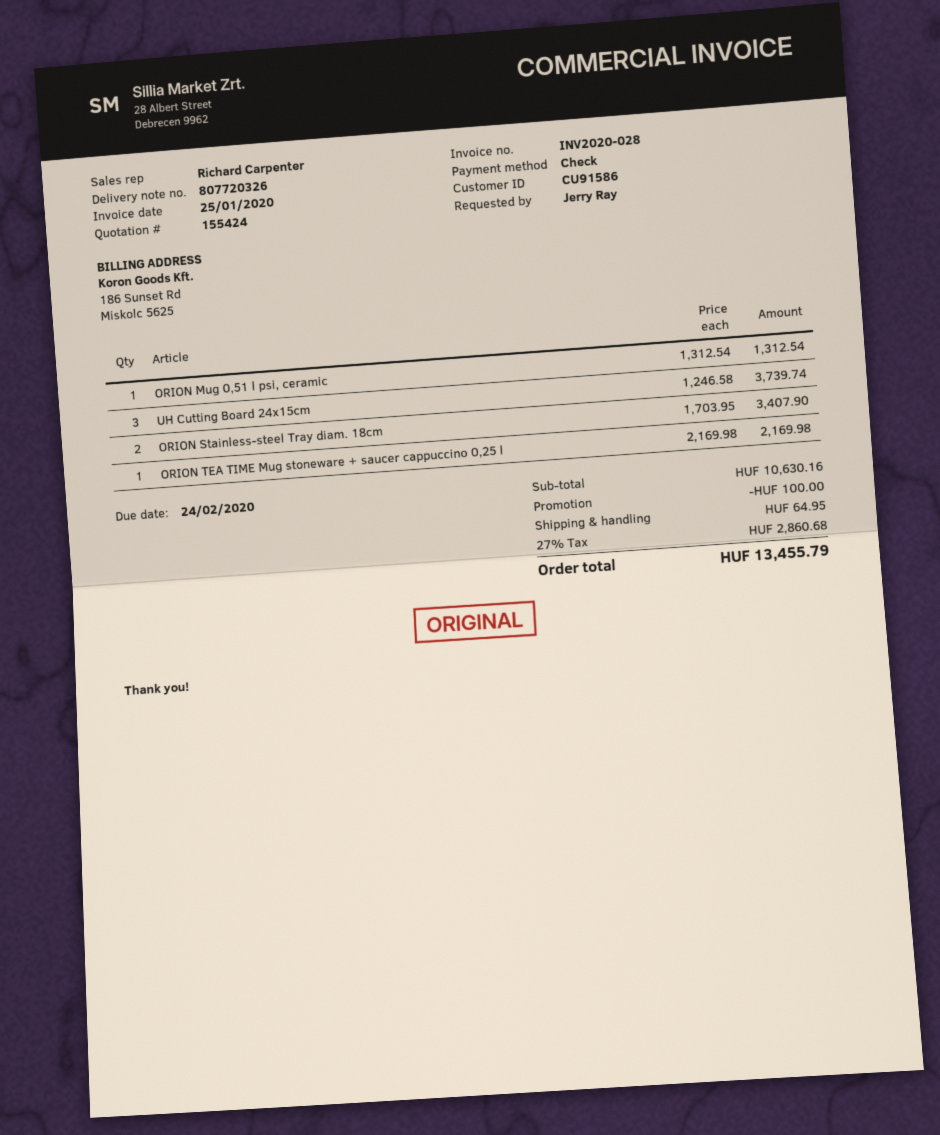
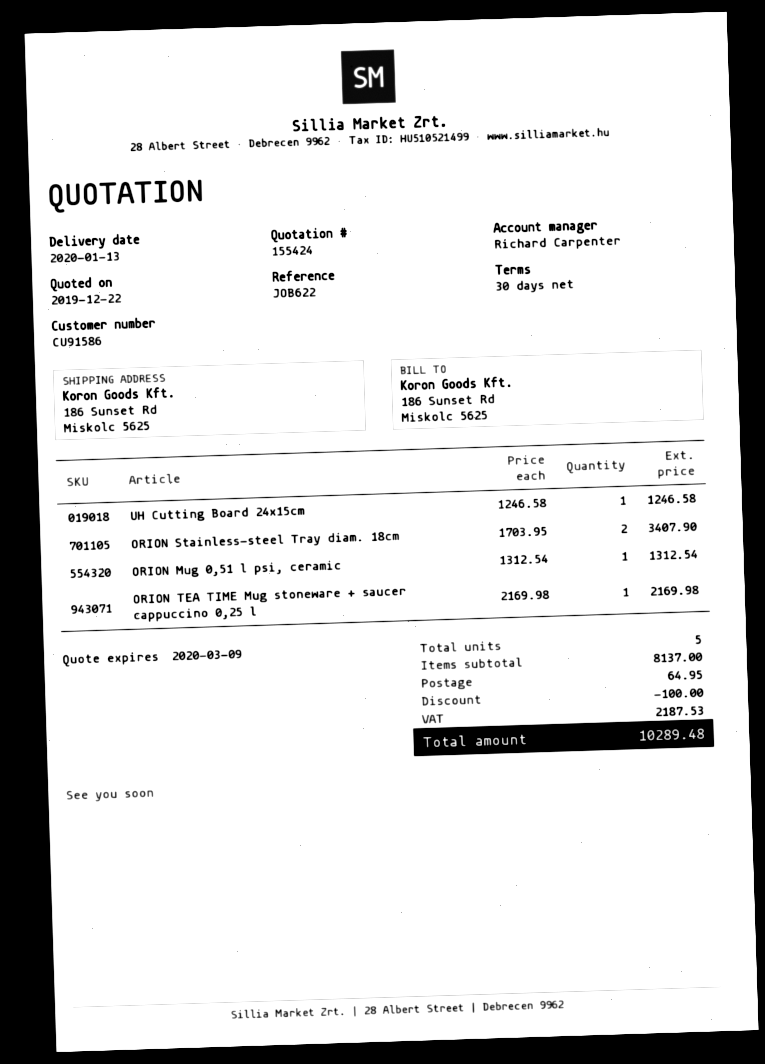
UH Cutting Board 24x15cm: 3 x 1246.58 = 3739.74 -> 1 x 1246.58 = 1246.58
subtotal: 10630.16 -> 8137.00
tax: 2860.68 -> 2187.53
total: 13455.79 -> 10289.48

